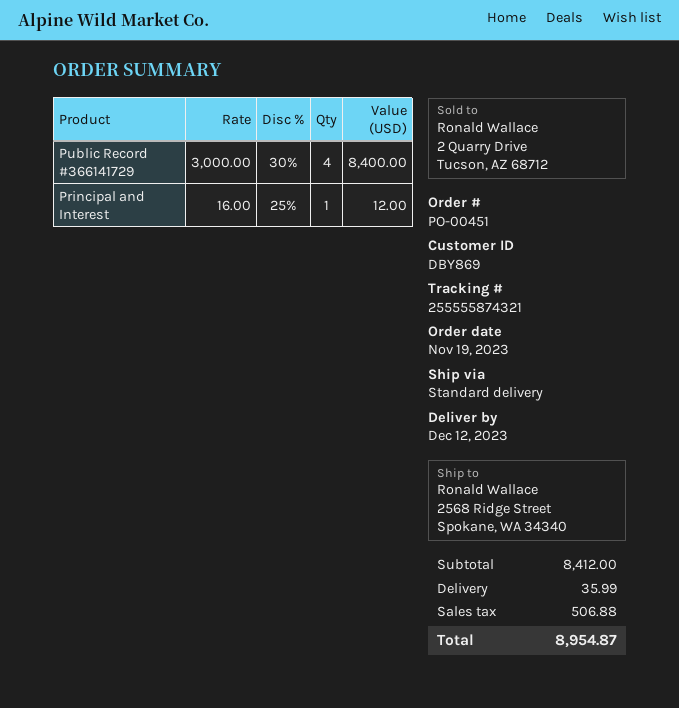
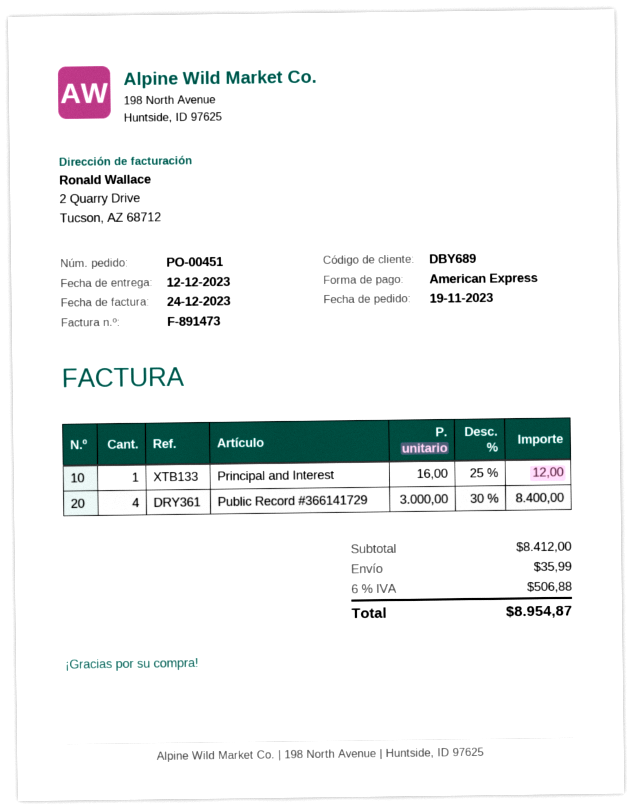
customer number: DBY869 -> DBY689

